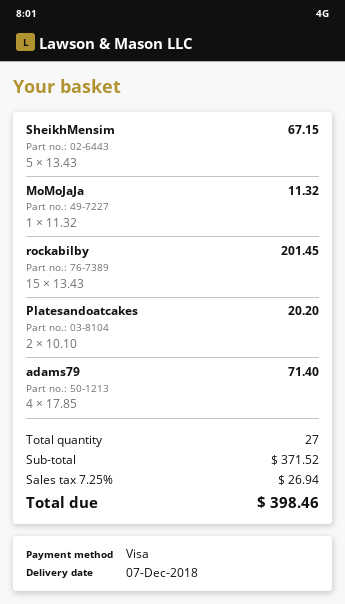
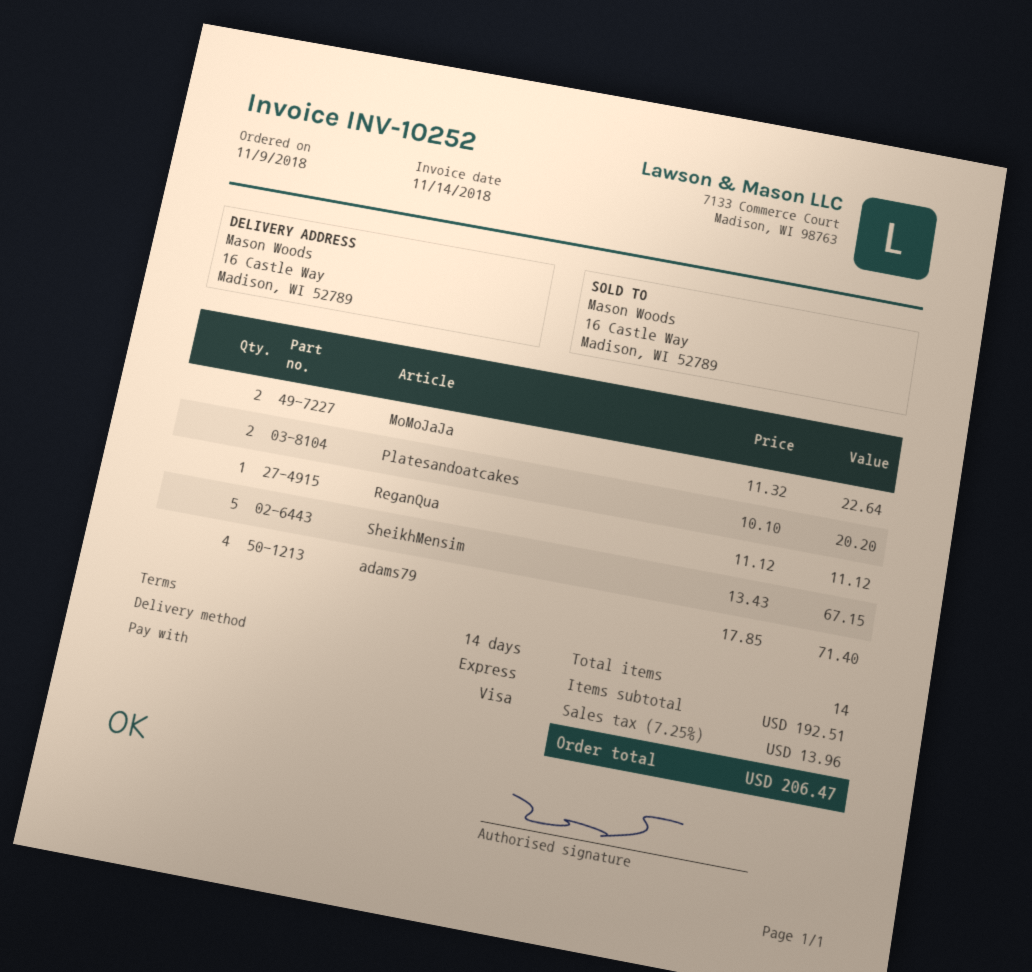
MoMoJaJa: 1 x 11.32 = 11.32 -> 2 x 11.32 = 22.64
rockabilby: 15 x 13.43 = 201.45 -> none
ReganQua: none -> 1 x 11.12 = 11.12
total quantity: 27 -> 14
subtotal: 371.52 -> 192.51
tax: 7.25% = 26.94 -> 7.25% = 13.96
total: 398.46 -> 206.47

